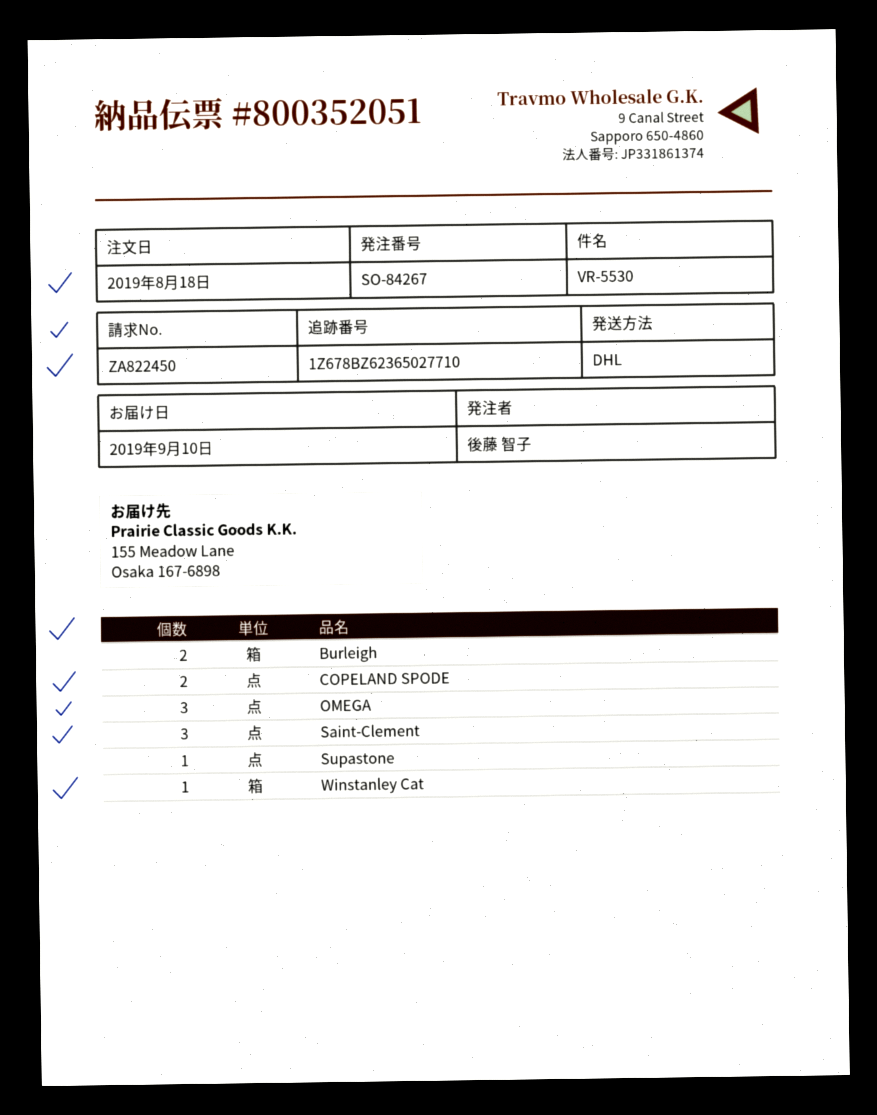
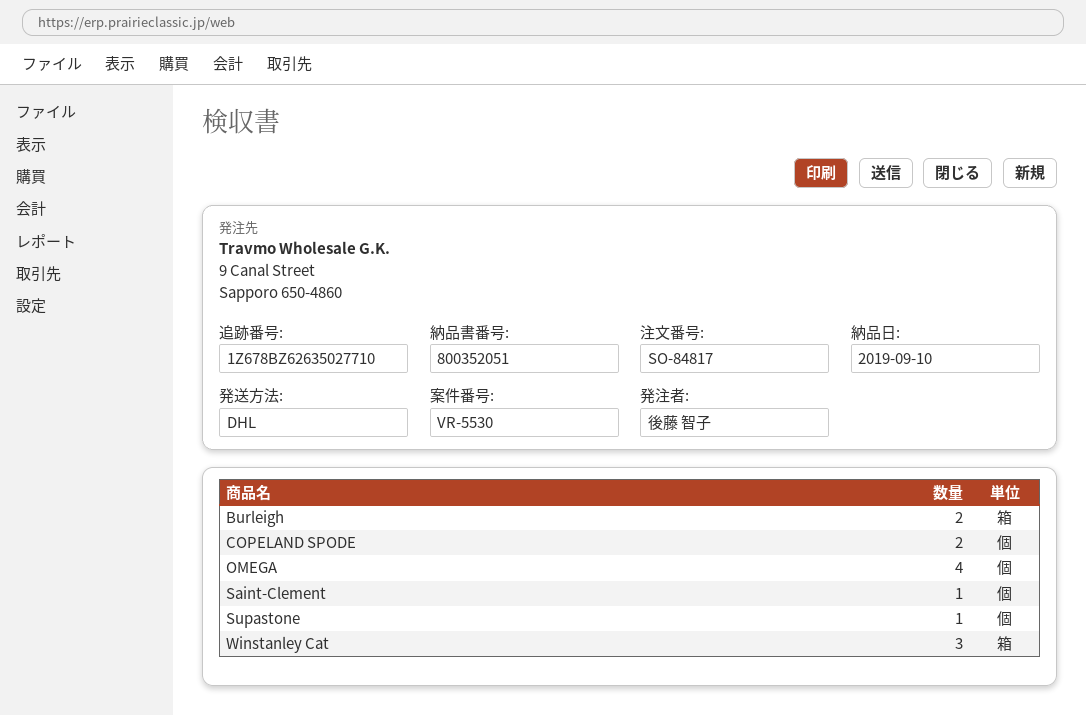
order number: SO-84267 -> SO-84817
tracking number: 1Z678BZ62365027710 -> 1Z678BZ62635027710
OMEGA: 3 -> 4
Saint-Clement: 3 -> 1
Winstanley Cat: 1 -> 3

